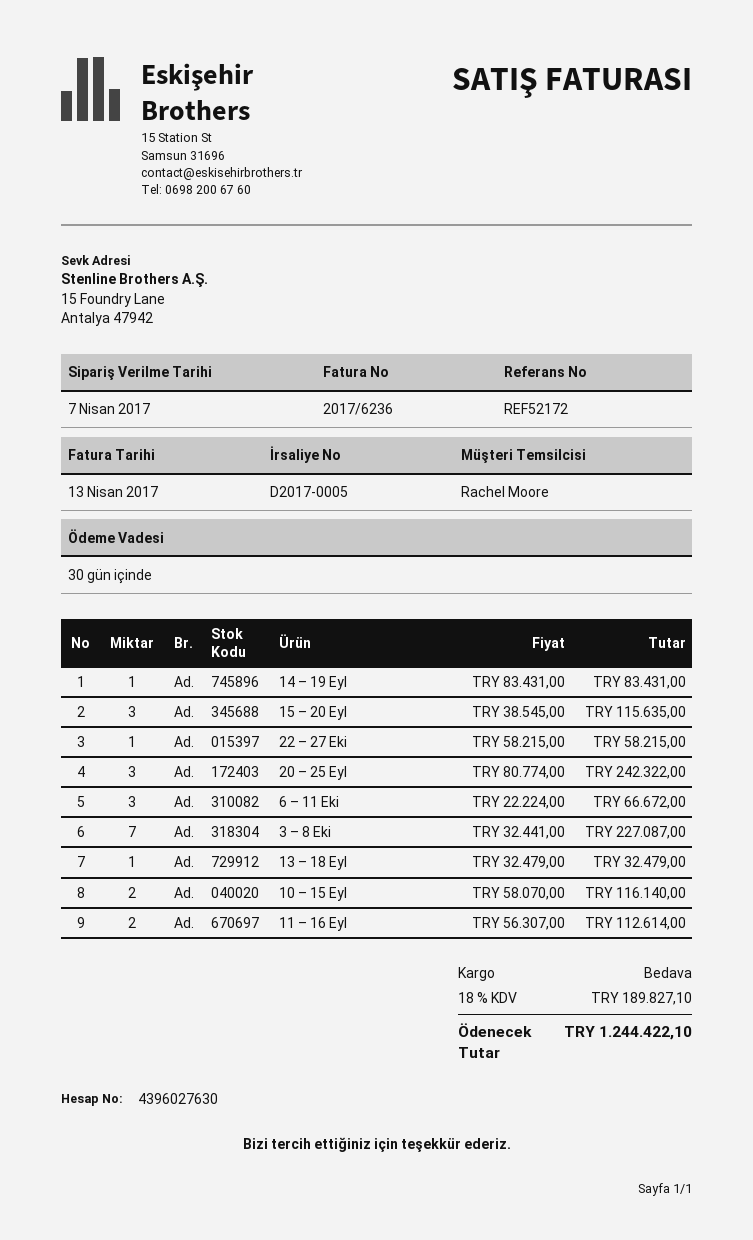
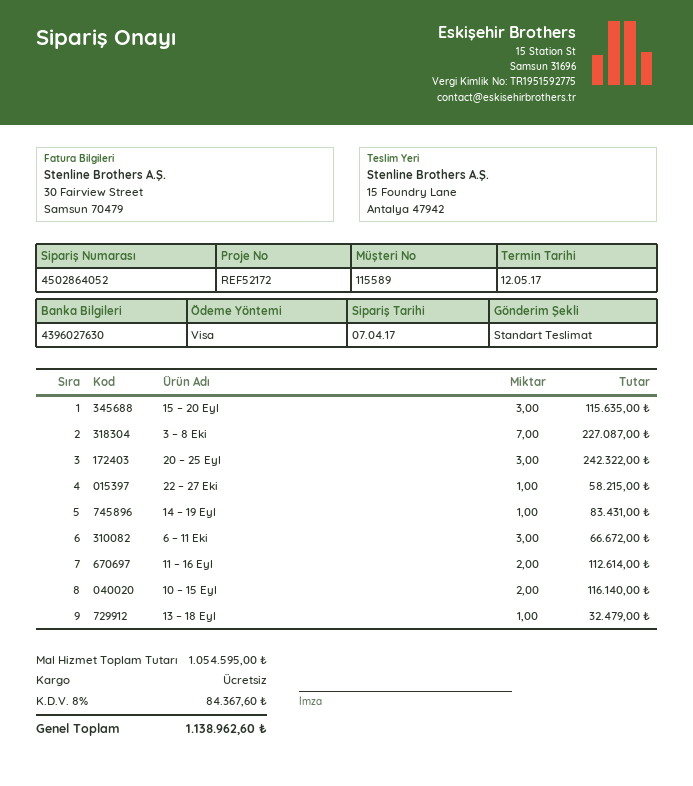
tax: 18% = 189827.10 -> 8% = 84367.60
total: 1244422.10 -> 1138962.60

